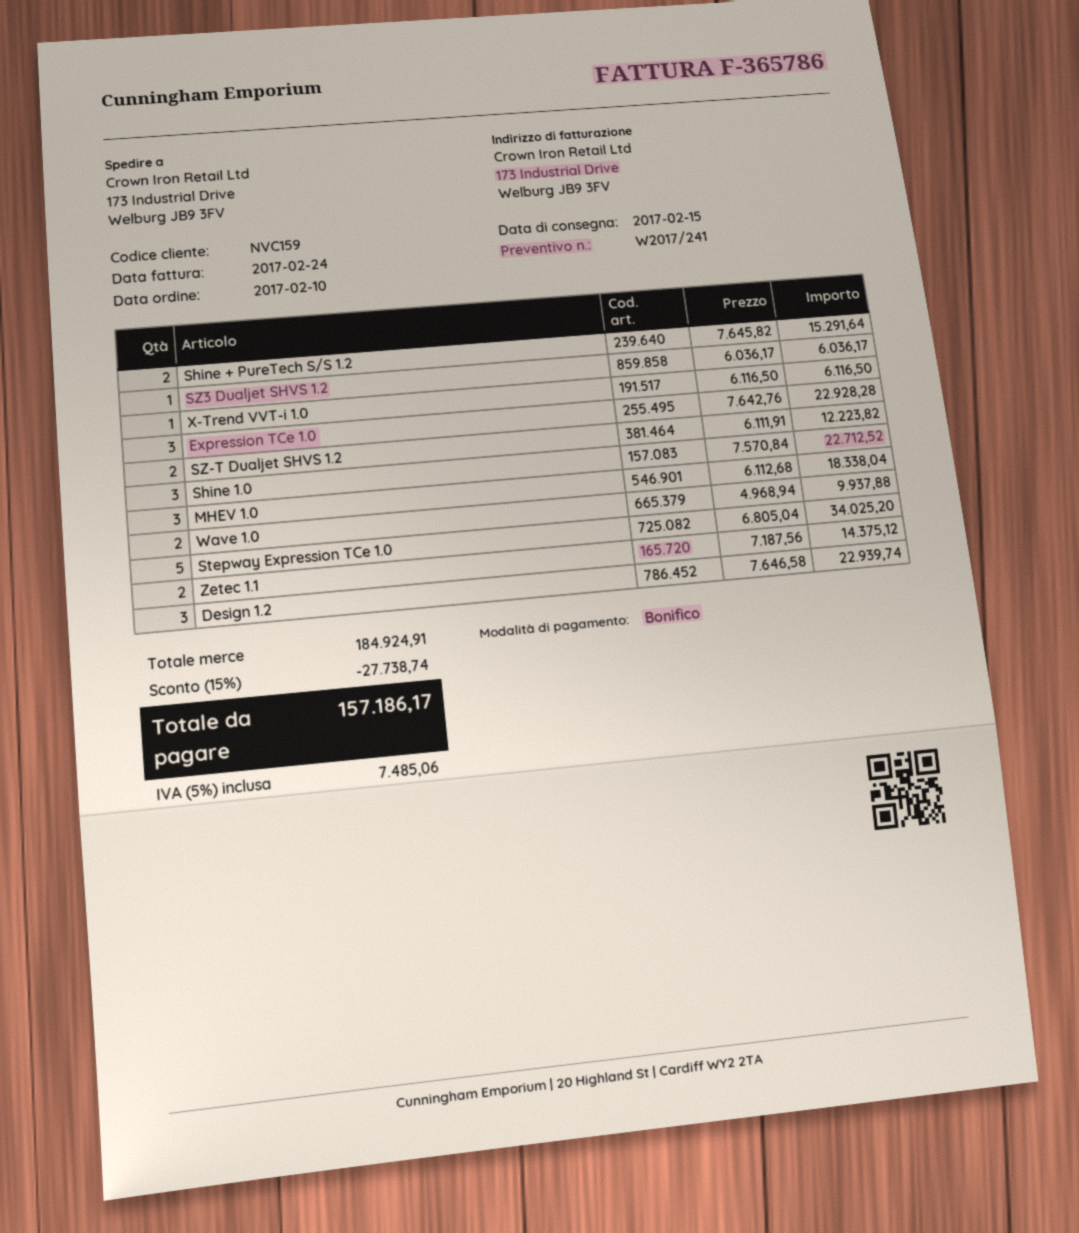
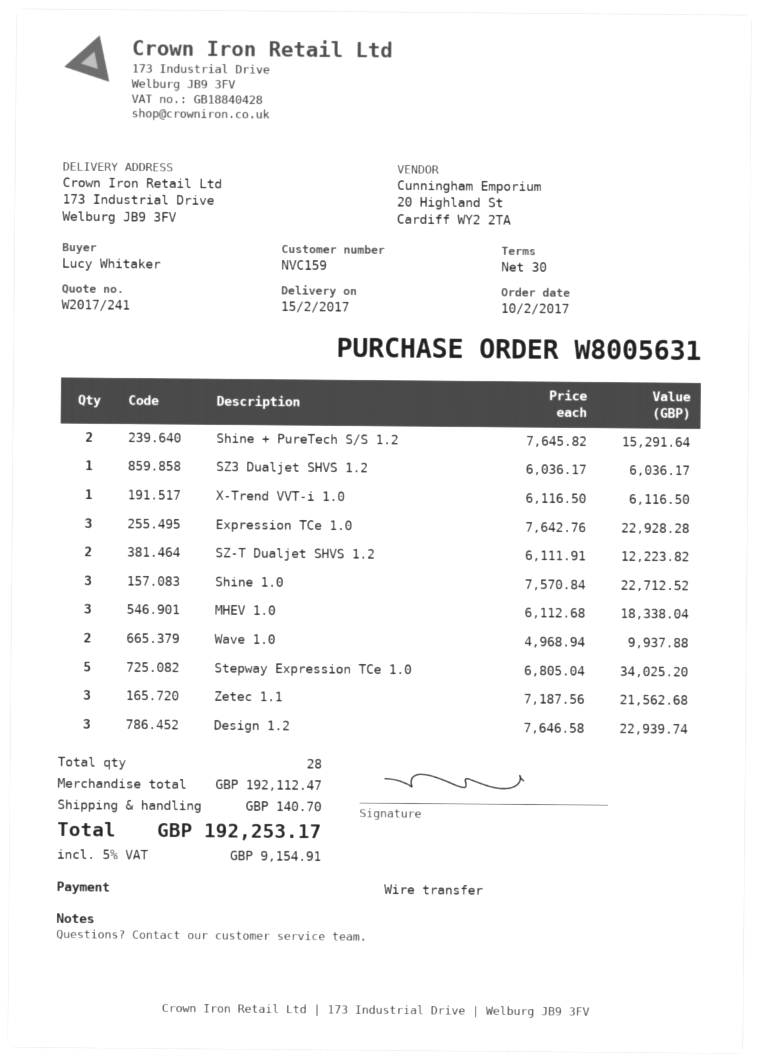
Zetec 1.1: 2 x 7187.56 = 14375.12 -> 3 x 7187.56 = 21562.68
subtotal: 184924.91 -> 192112.47
discount: 15% = 27738.74 -> none
shipping: none -> 140.70
tax: 5% = 7485.06 -> 5% = 9154.91
total: 157186.17 -> 192253.17

